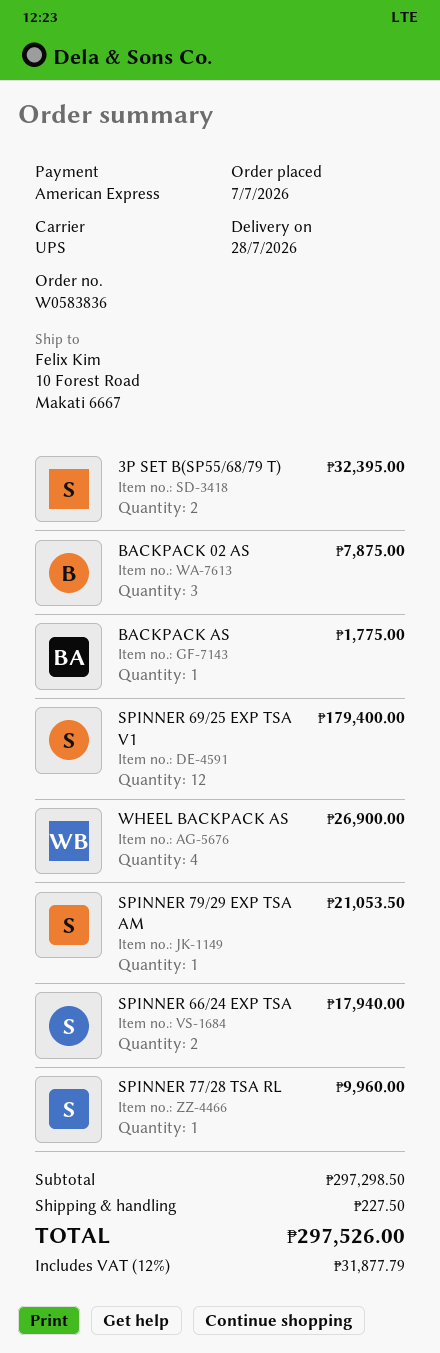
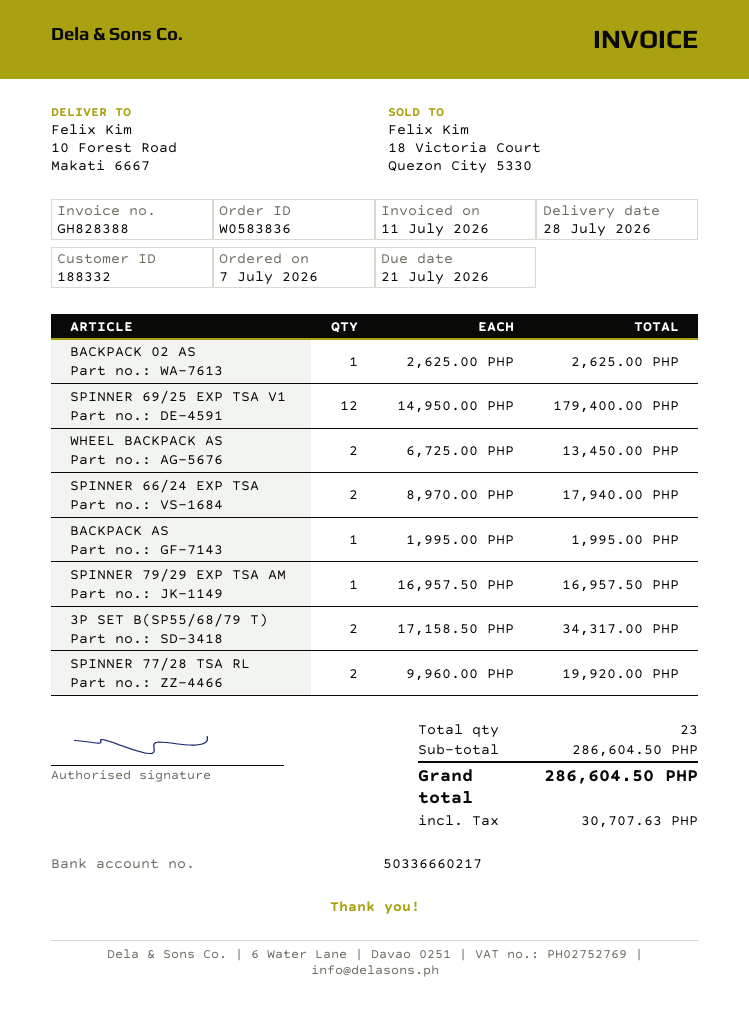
3P SET B(SP55/68/79 T): 2 for 32395.00 -> 2 for 34317.00
BACKPACK 02 AS: 3 for 7875.00 -> 1 for 2625.00
BACKPACK AS: 1 for 1775.00 -> 1 for 1995.00
WHEEL BACKPACK AS: 4 for 26900.00 -> 2 for 13450.00
SPINNER 79/29 EXP TSA AM: 1 for 21053.50 -> 1 for 16957.50
SPINNER 77/28 TSA RL: 1 for 9960.00 -> 2 for 19920.00
subtotal: 297298.50 -> 286604.50
shipping: 227.50 -> none
tax: 31877.79 -> 30707.63
total: 297526.00 -> 286604.50

